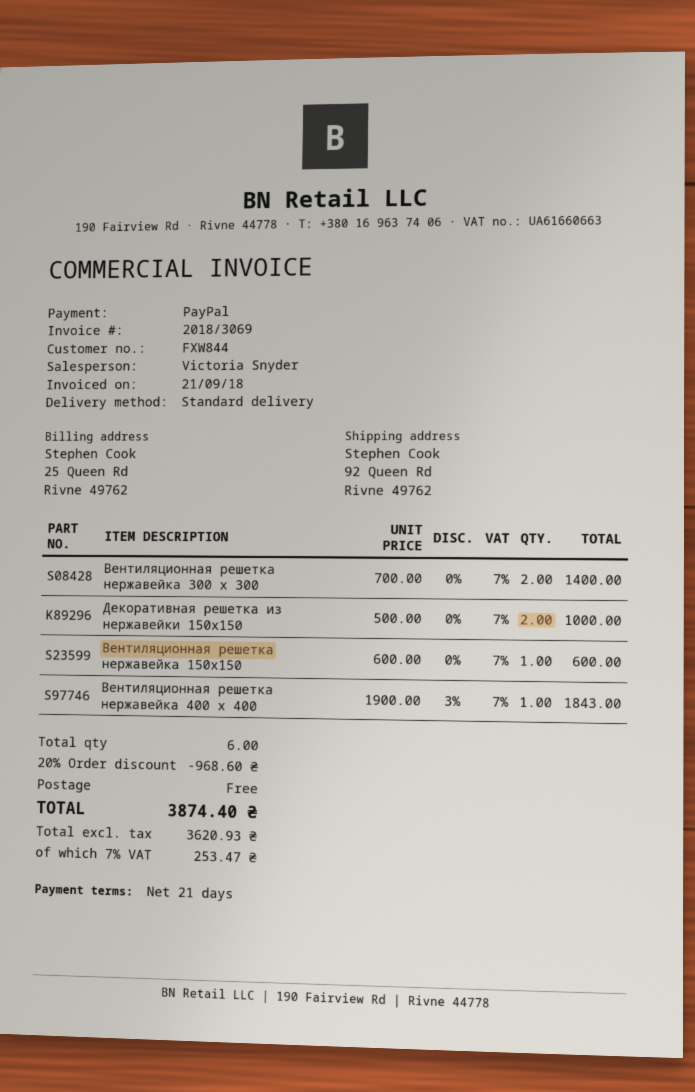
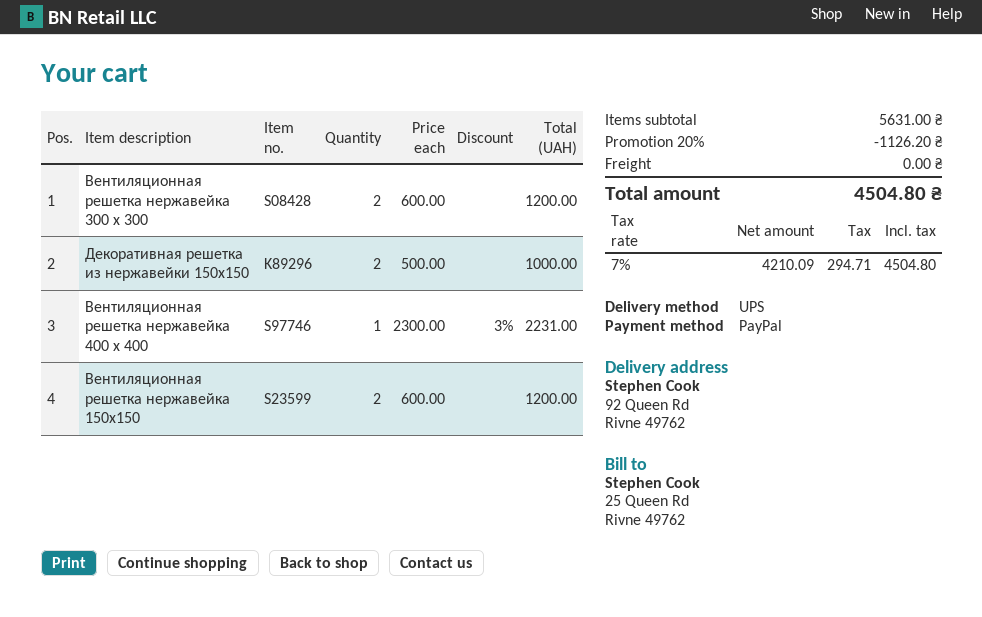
shipping method: standard -> UPS
Вентиляционная решетка нержавейка 300 х 300: 2 x 700.00 = 1400.00 -> 2 x 600.00 = 1200.00
Вентиляционная решетка нержавейка 150х150: 1 x 600.00 = 600.00 -> 2 x 600.00 = 1200.00
Вентиляционная решетка нержавейка 400 х 400: 1 x 1900.00 - 3% = 1843.00 -> 1 x 2300.00 - 3% = 2231.00
discount: 20% = 968.60 -> 20% = 1126.20
net: 3620.93 -> 4210.09
tax: 7% = 253.47 -> 7% = 294.71
total: 3874.40 -> 4504.80

